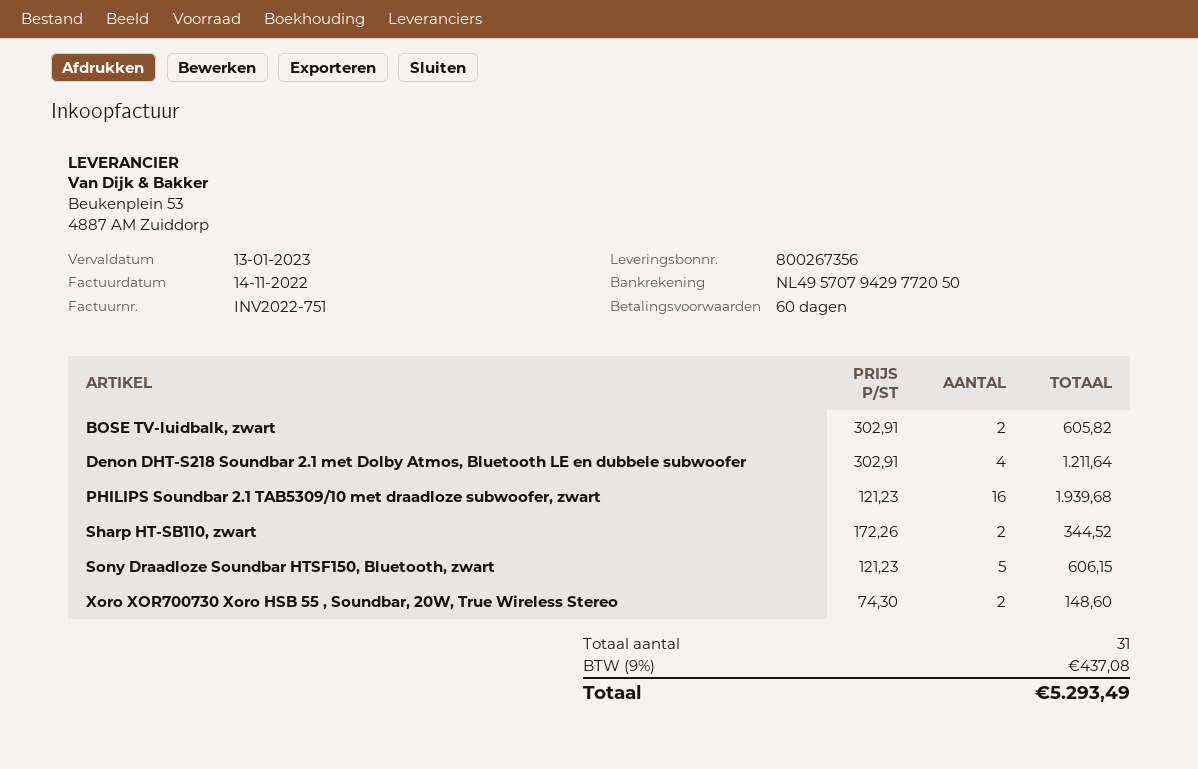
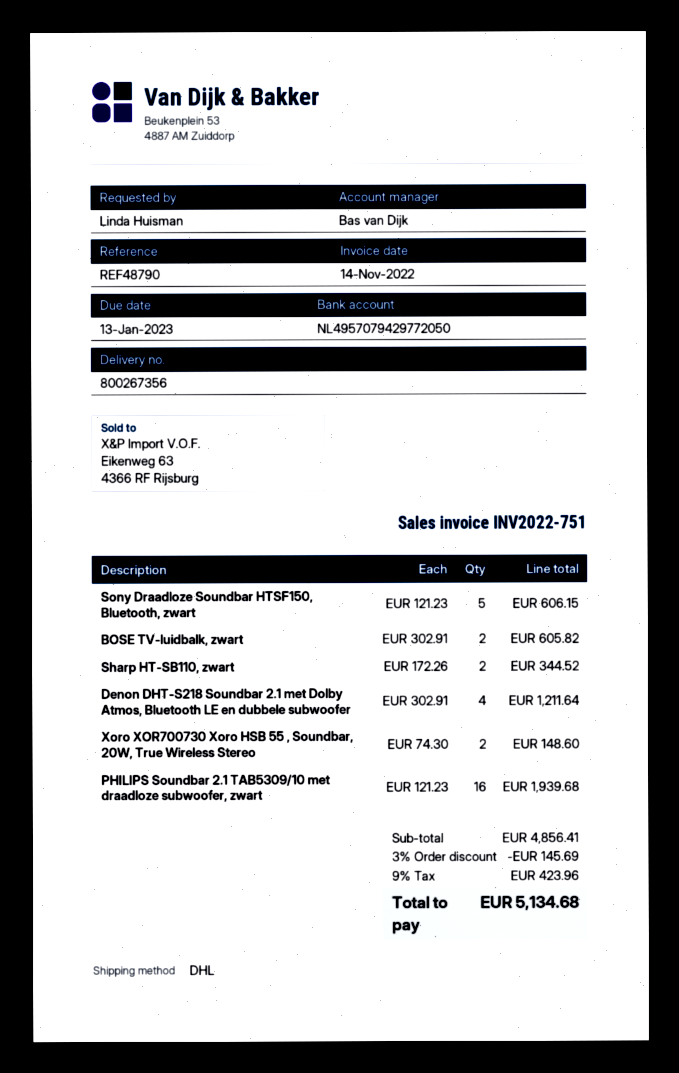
discount: none -> 3% = 145.69
tax: 9% = 437.08 -> 9% = 423.96
total: 5293.49 -> 5134.68

